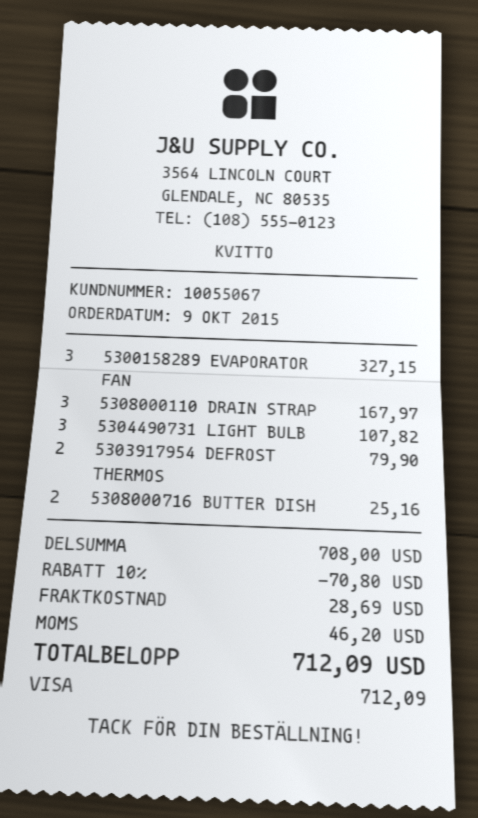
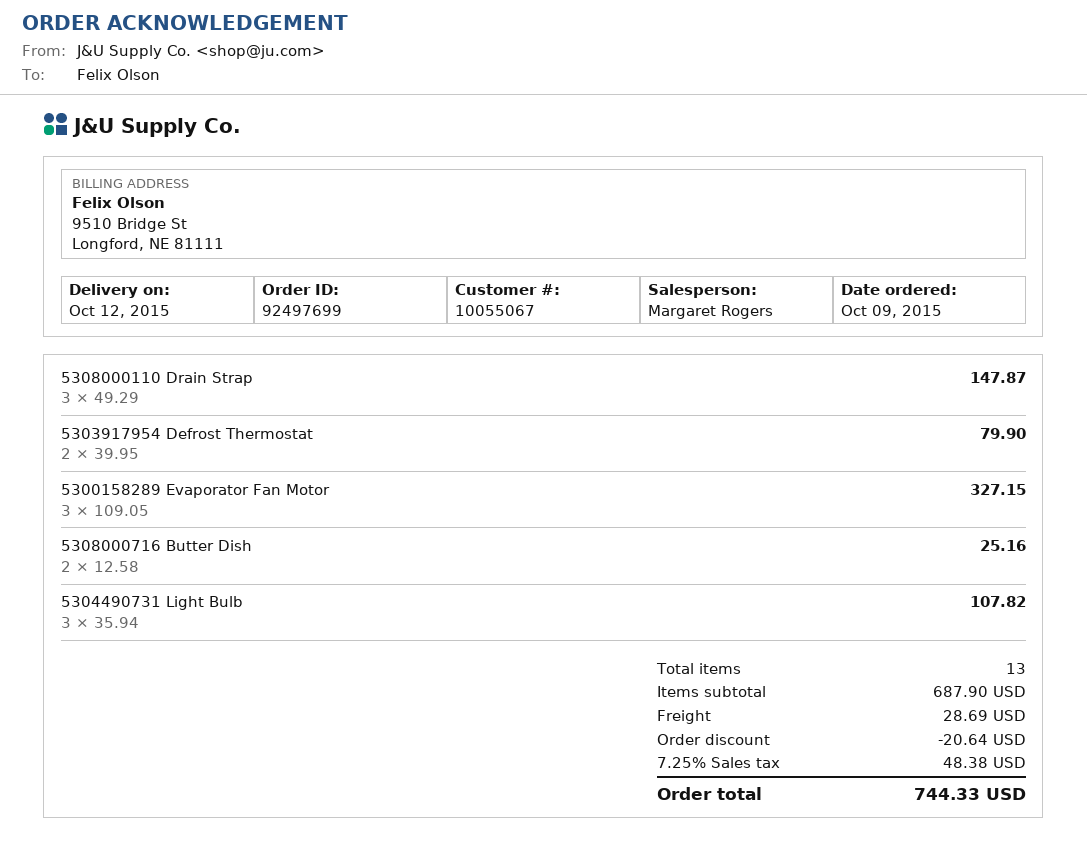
5308000110 DRAIN STRAP: 3 for 167.97 -> 3 for 147.87
subtotal: 708.00 -> 687.90
discount: 70.80 -> 20.64
tax: 46.20 -> 48.38
total: 712.09 -> 744.33

